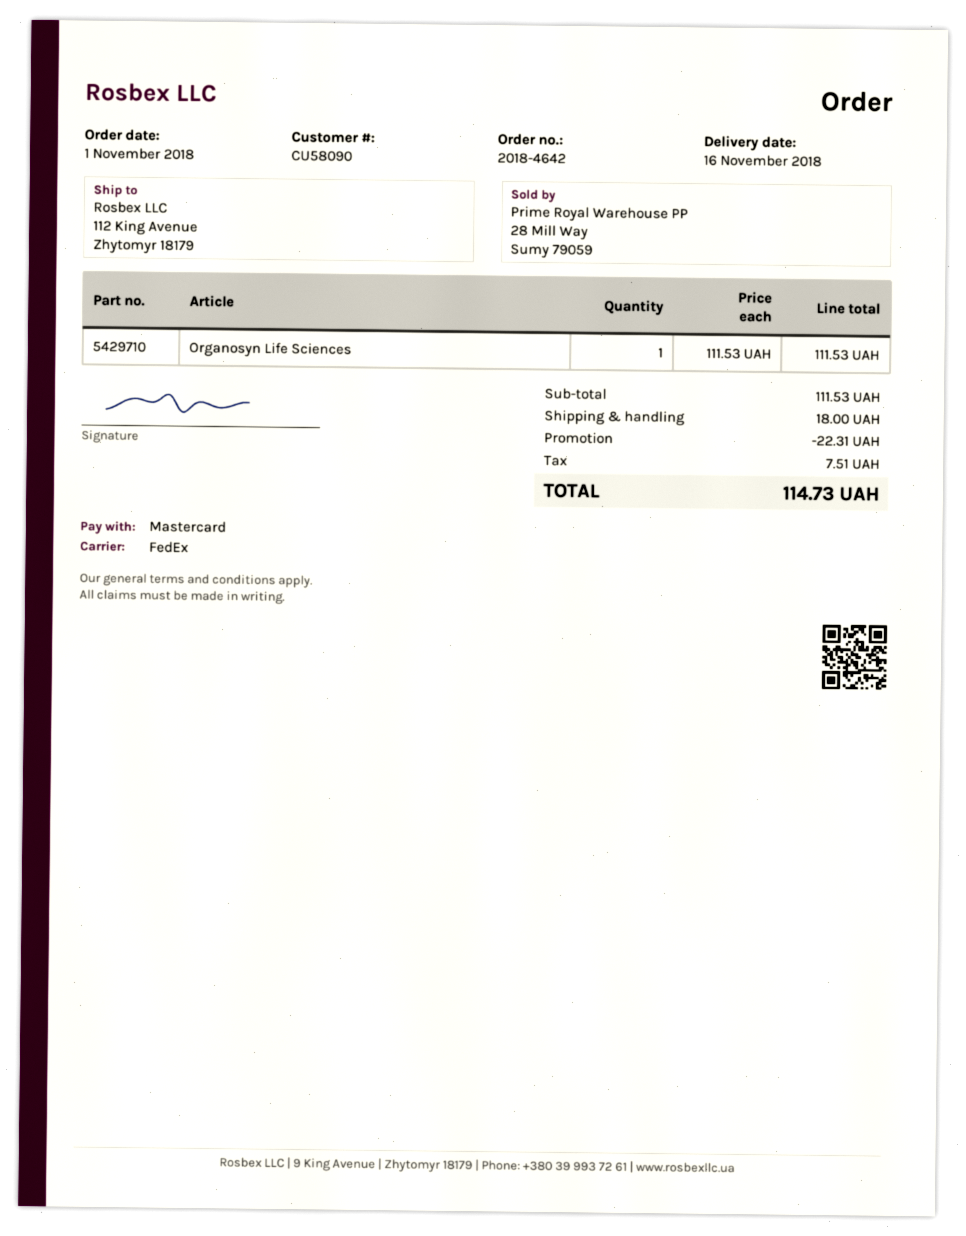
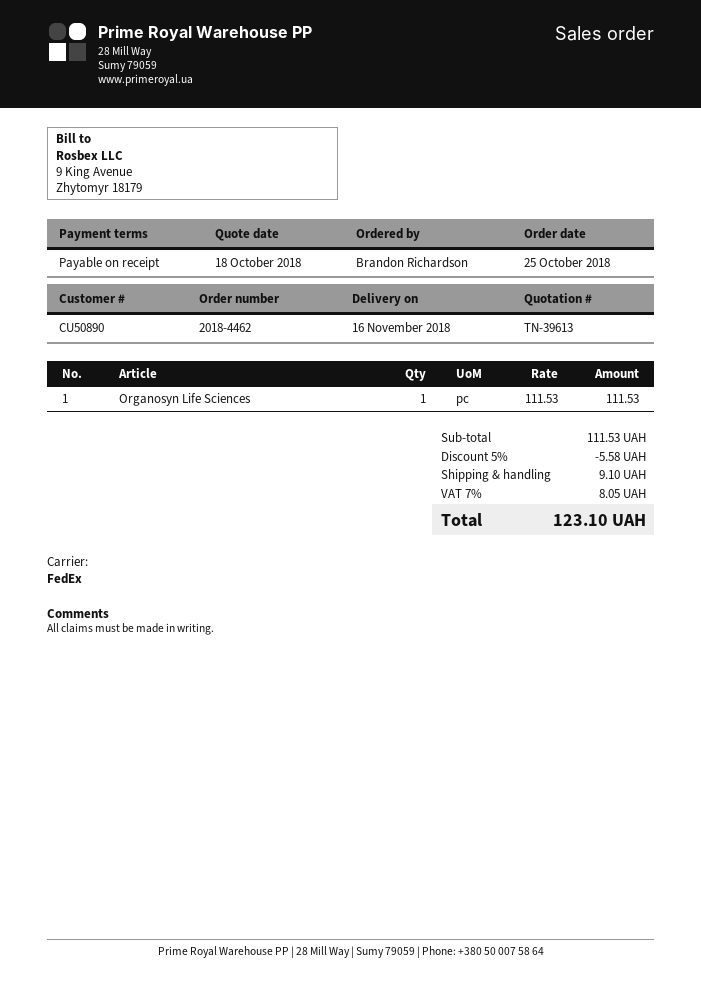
order number: 2018-4642 -> 2018-4462
order date: 2018-11-01 -> 2018-10-25
customer number: CU58090 -> CU50890
discount: 22.31 -> 5.58
shipping: 18.00 -> 9.10
tax: 7.51 -> 8.05
total: 114.73 -> 123.10

